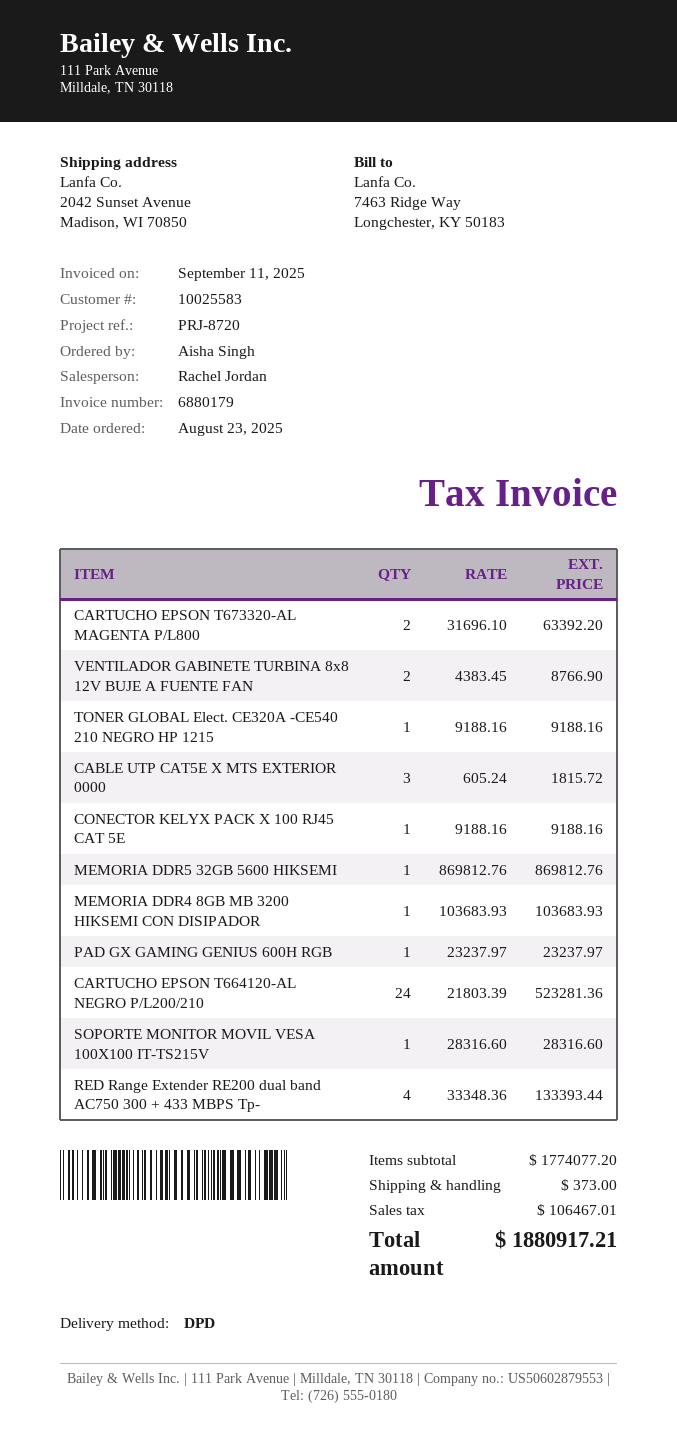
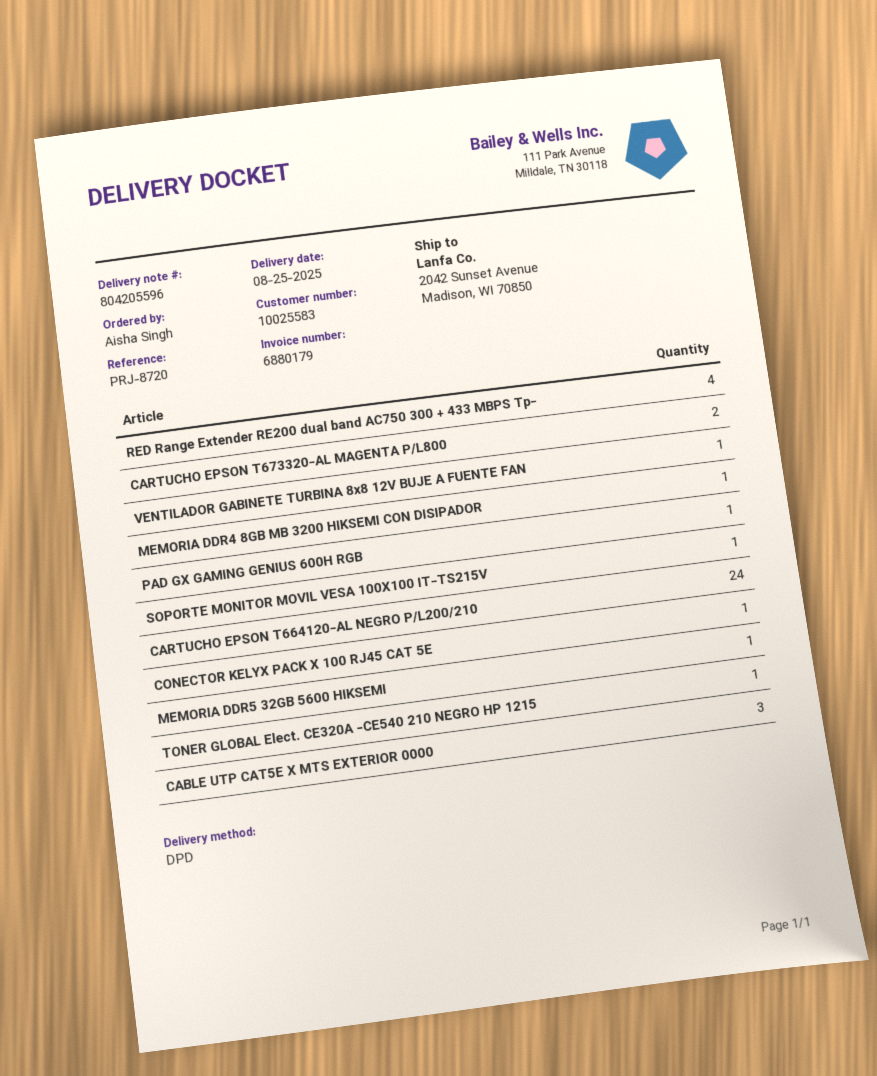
VENTILADOR GABINETE TURBINA 8x8 12V BUJE A FUENTE FAN: 2 -> 1

